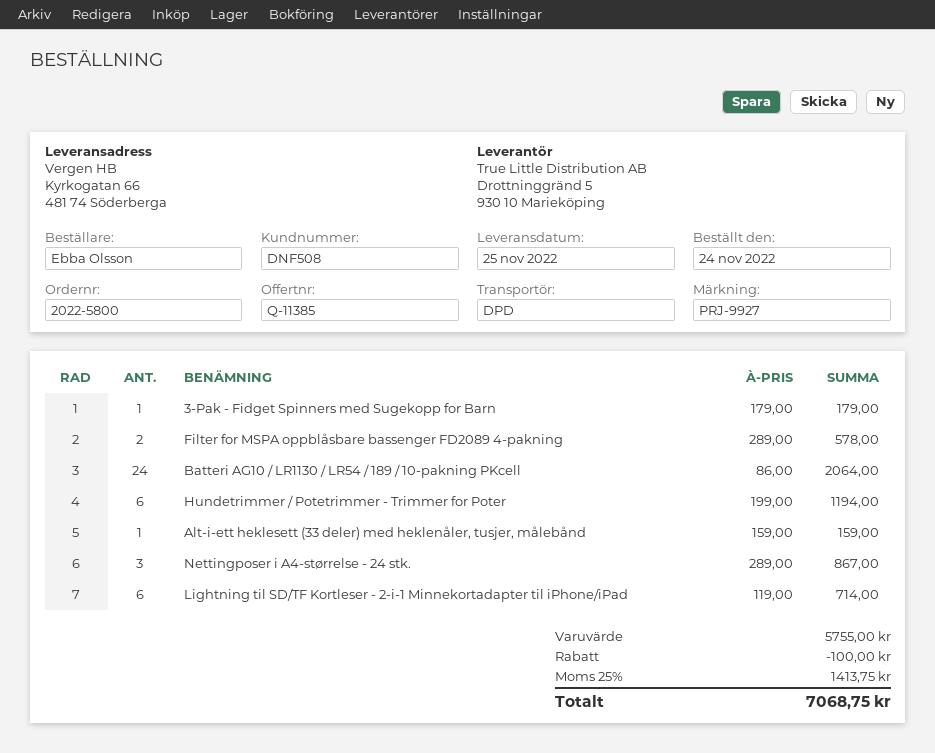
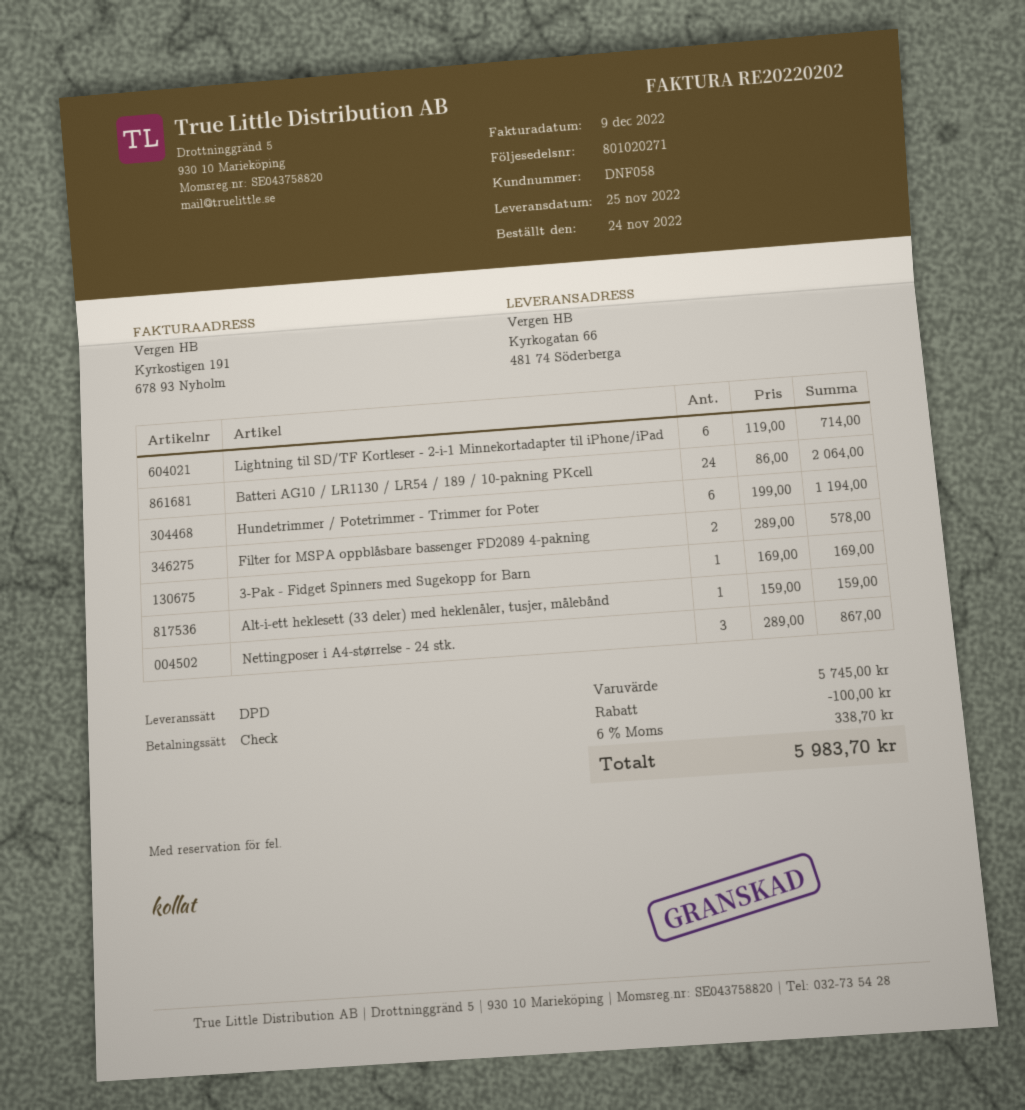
customer number: DNF508 -> DNF058
3-Pak - Fidget Spinners med Sugekopp for Barn: 1 x 179.00 = 179.00 -> 1 x 169.00 = 169.00
subtotal: 5755.00 -> 5745.00
tax: 25% = 1413.75 -> 6% = 338.70
total: 7068.75 -> 5983.70

